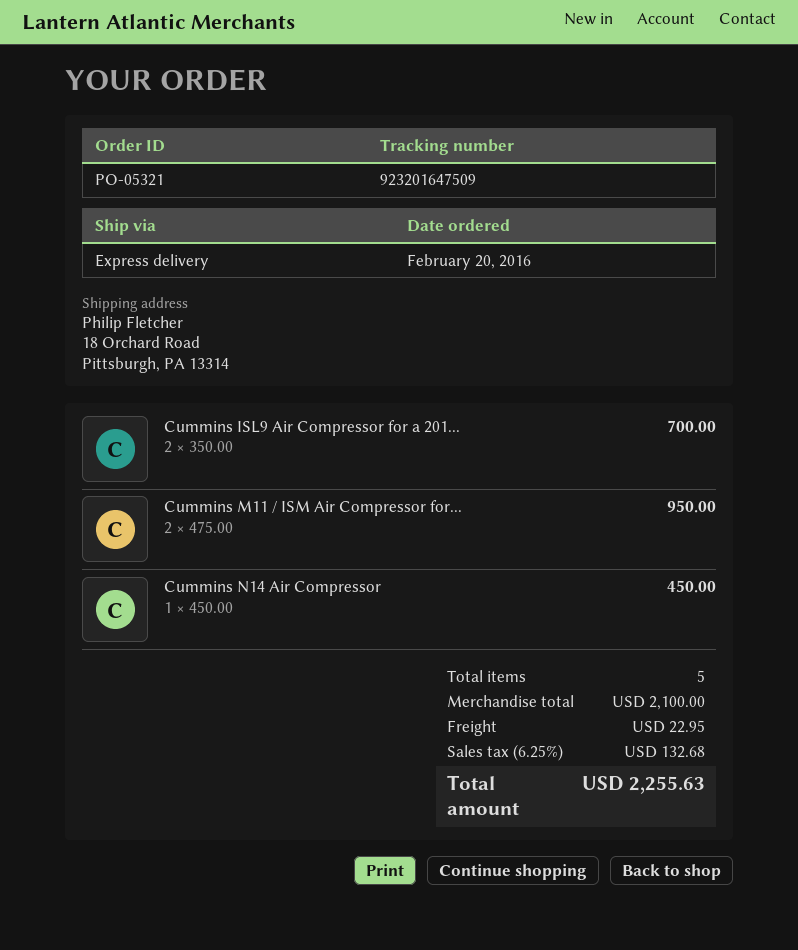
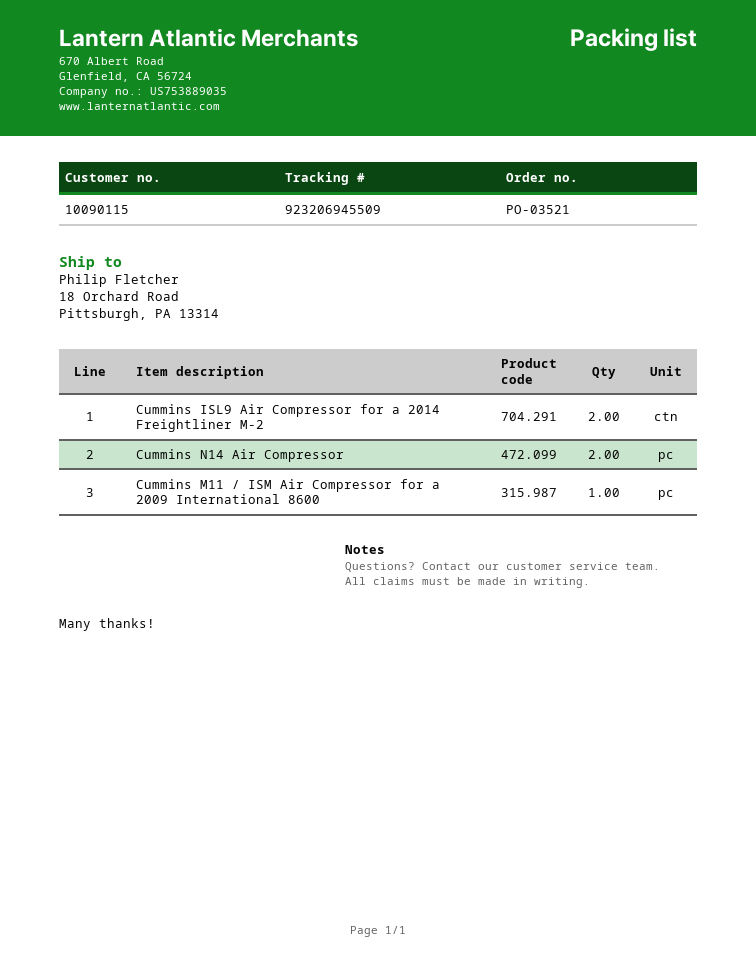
order number: PO-05321 -> PO-03521
tracking number: 923201647509 -> 923206945509
Cummins M11 / ISM Air Compressor for...: 2 -> 1
Cummins N14 Air Compressor: 1 -> 2

